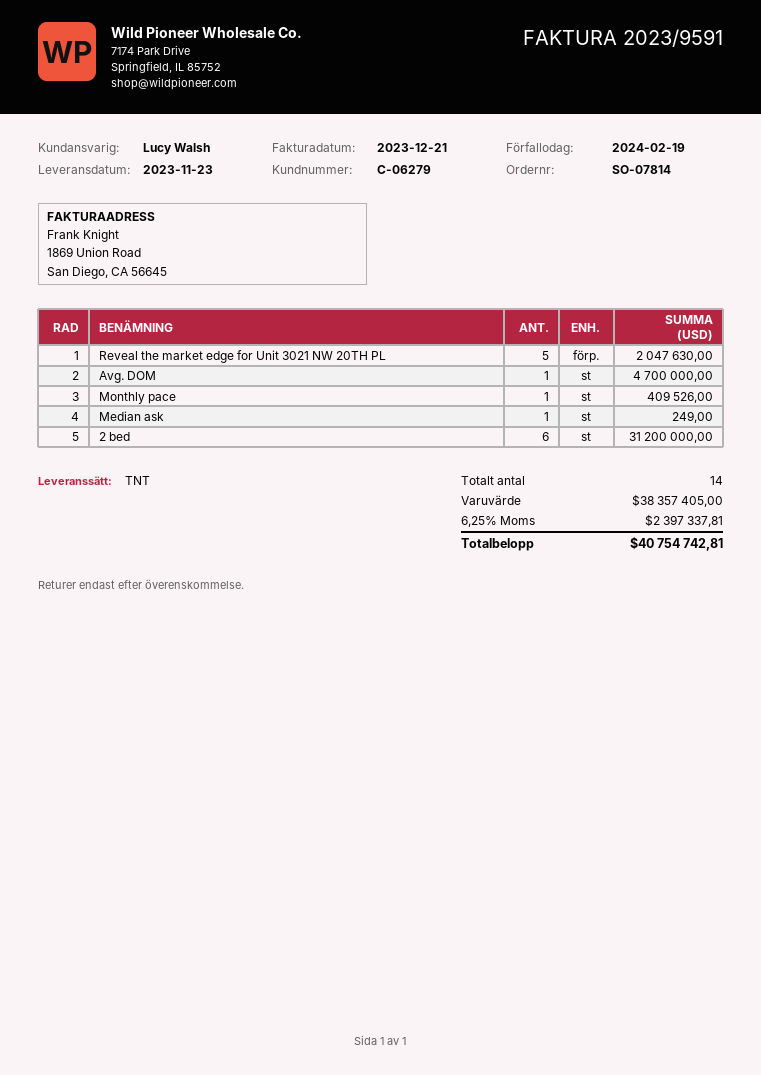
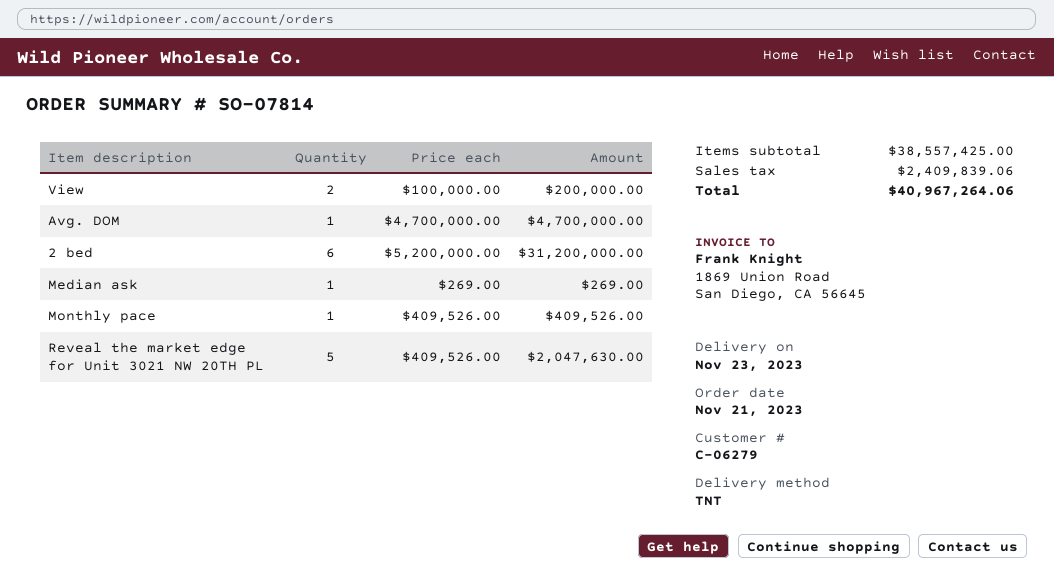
Median ask: 1 for 249.00 -> 1 for 269.00
View: none -> 2 for 200000.00
subtotal: 38357405.00 -> 38557425.00
tax: 2397337.81 -> 2409839.06
total: 40754742.81 -> 40967264.06

